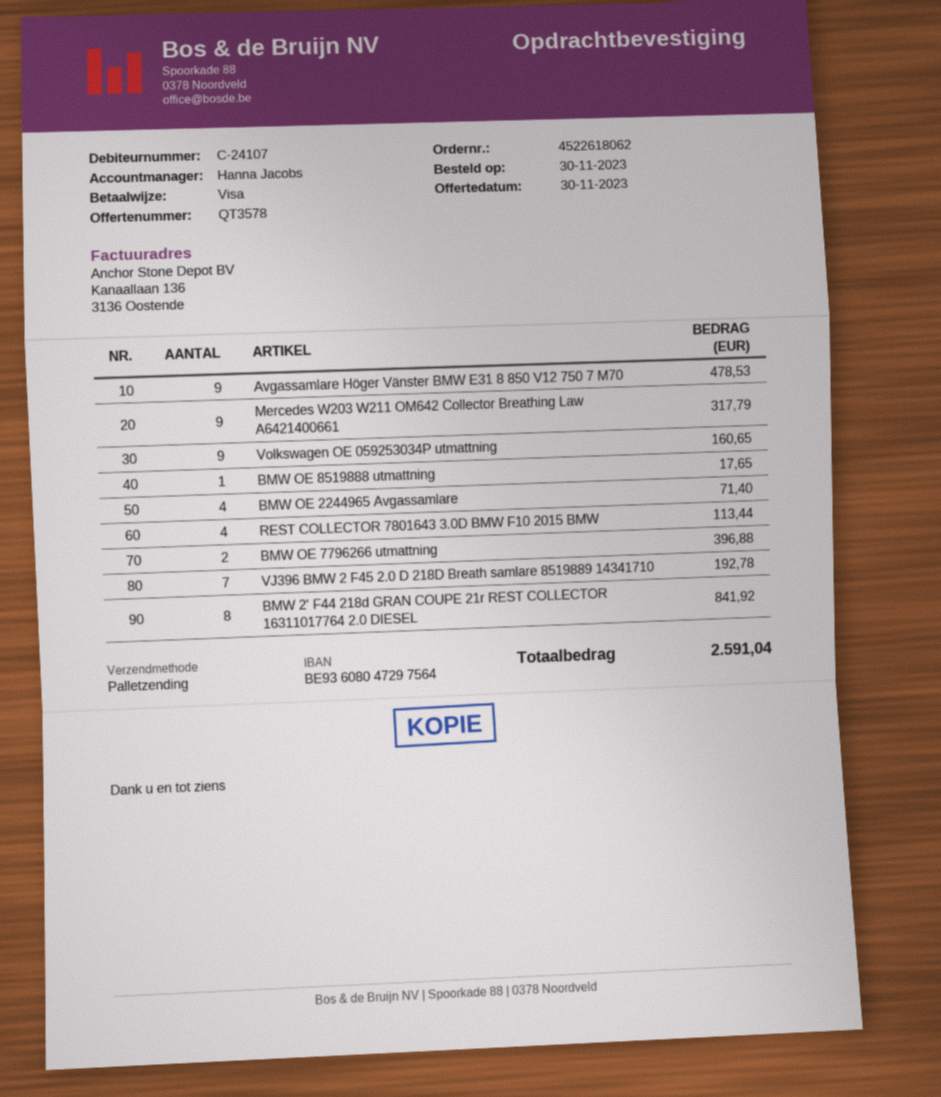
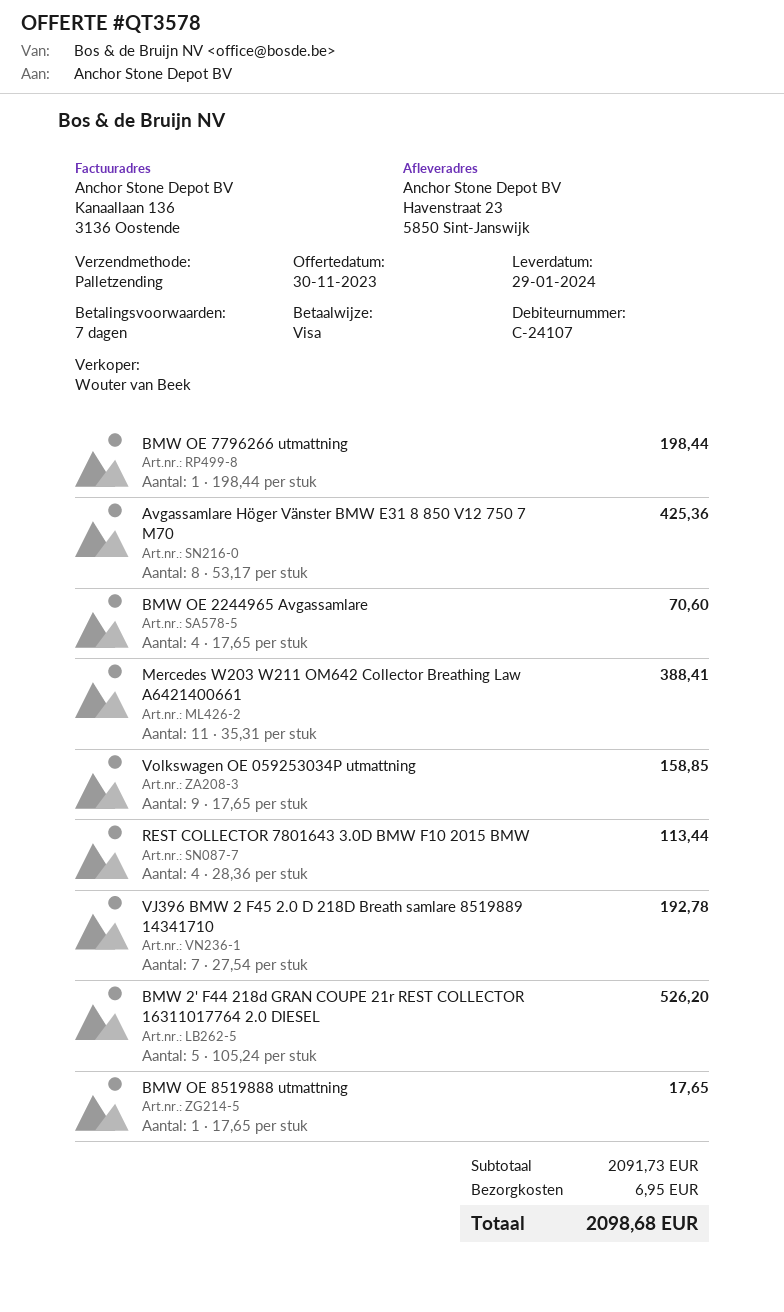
sales rep: Hanna Jacobs -> Wouter van Beek
Avgassamlare Höger Vänster BMW E31 8 850 V12 750 7 M70: 9 for 478.53 -> 8 for 425.36
Mercedes W203 W211 OM642 Collector Breathing Law A6421400661: 9 for 317.79 -> 11 for 388.41
Volkswagen OE 059253034P utmattning: 9 for 160.65 -> 9 for 158.85
BMW OE 2244965 Avgassamlare: 4 for 71.40 -> 4 for 70.60
BMW OE 7796266 utmattning: 2 for 396.88 -> 1 for 198.44
BMW 2' F44 218d GRAN COUPE 21r REST COLLECTOR 16311017764 2.0 DIESEL: 8 for 841.92 -> 5 for 526.20
shipping: none -> 6.95
total: 2591.04 -> 2098.68

